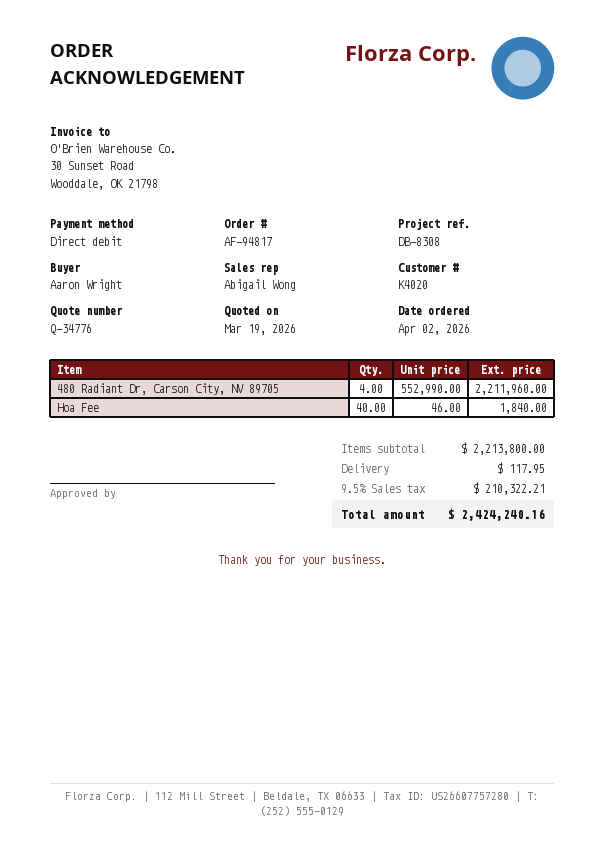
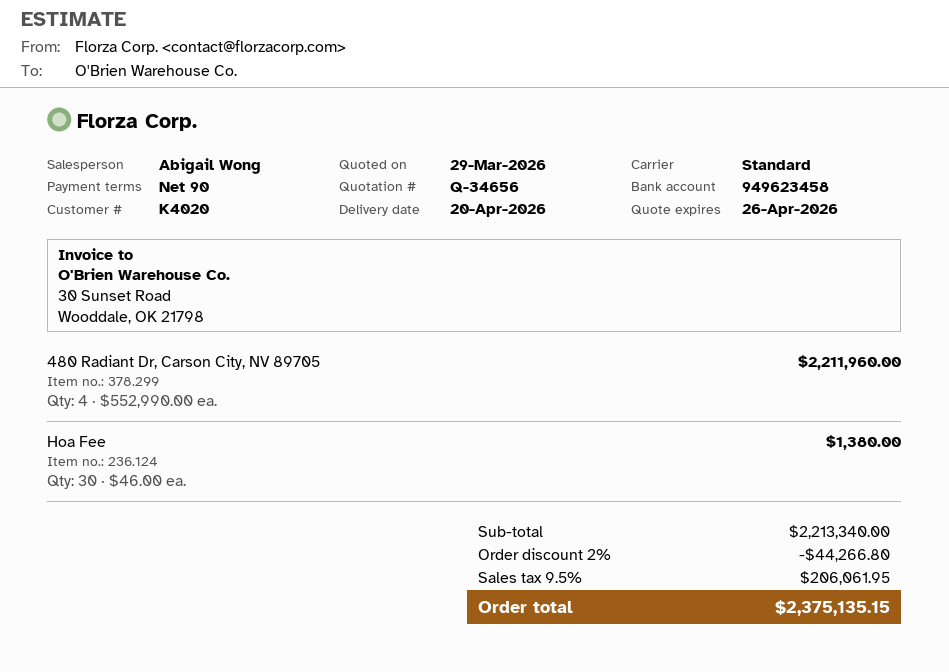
quote number: Q-34776 -> Q-34656
quote date: 2026-03-19 -> 2026-03-29
Hoa Fee: 40 x 46.00 = 1840.00 -> 30 x 46.00 = 1380.00
subtotal: 2213800.00 -> 2213340.00
discount: none -> 2% = 44266.80
shipping: 117.95 -> none
tax: 9.5% = 210322.21 -> 9.5% = 206061.95
total: 2424240.16 -> 2375135.15

